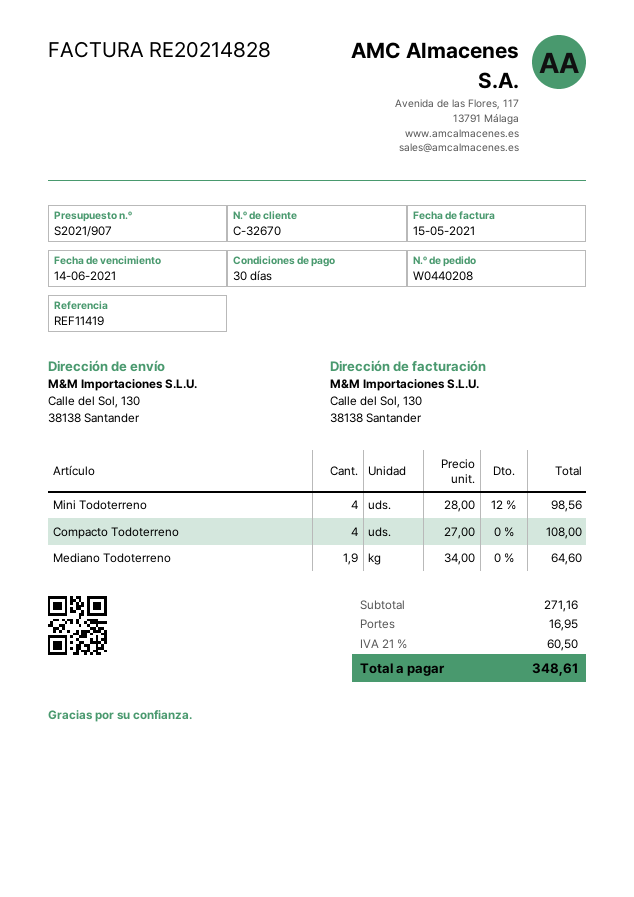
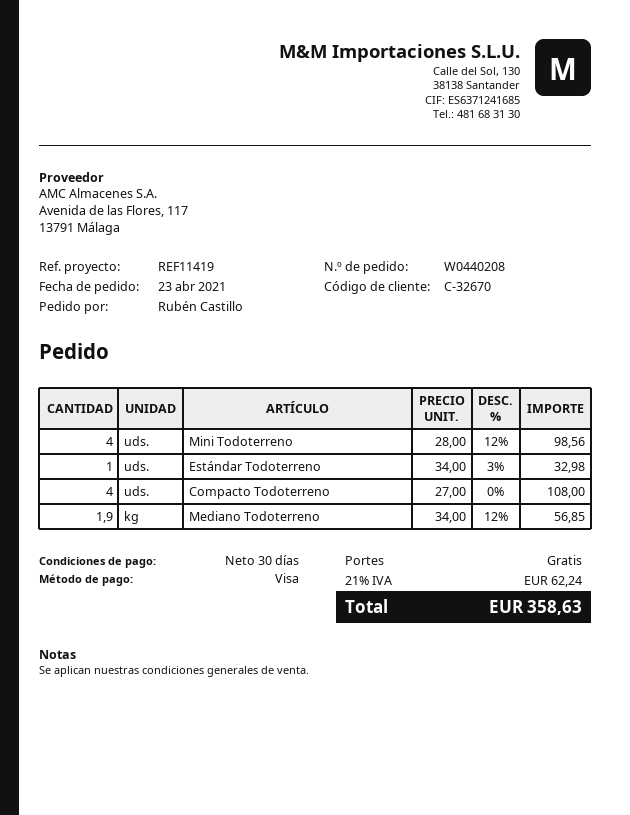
Mediano Todoterreno: 1.9 x 34.00 = 64.60 -> 1.9 x 34.00 - 12% = 56.85
Estándar Todoterreno: none -> 1 x 34.00 - 3% = 32.98
shipping: 16.95 -> 0.00
tax: 21% = 60.50 -> 21% = 62.24
total: 348.61 -> 358.63

